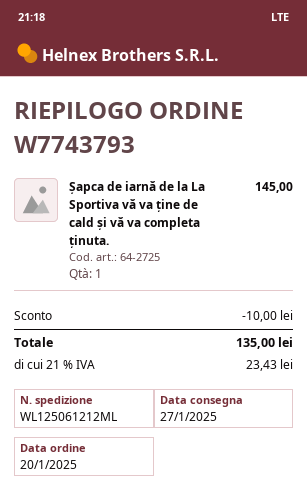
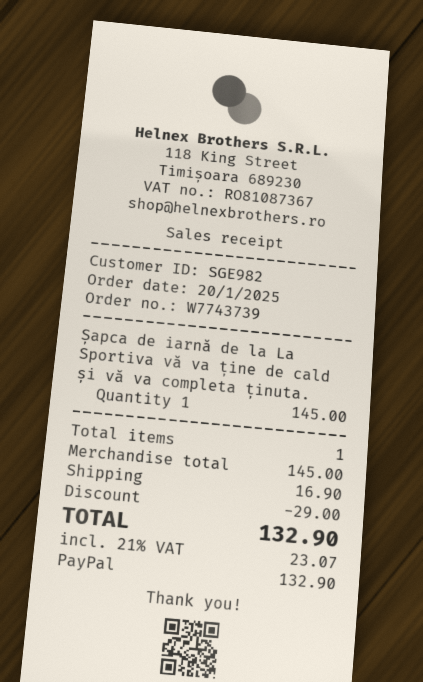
order number: W7743793 -> W7743739
discount: 10.00 -> 29.00
shipping: none -> 16.90
tax: 21% = 23.43 -> 21% = 23.07
total: 135.00 -> 132.90

